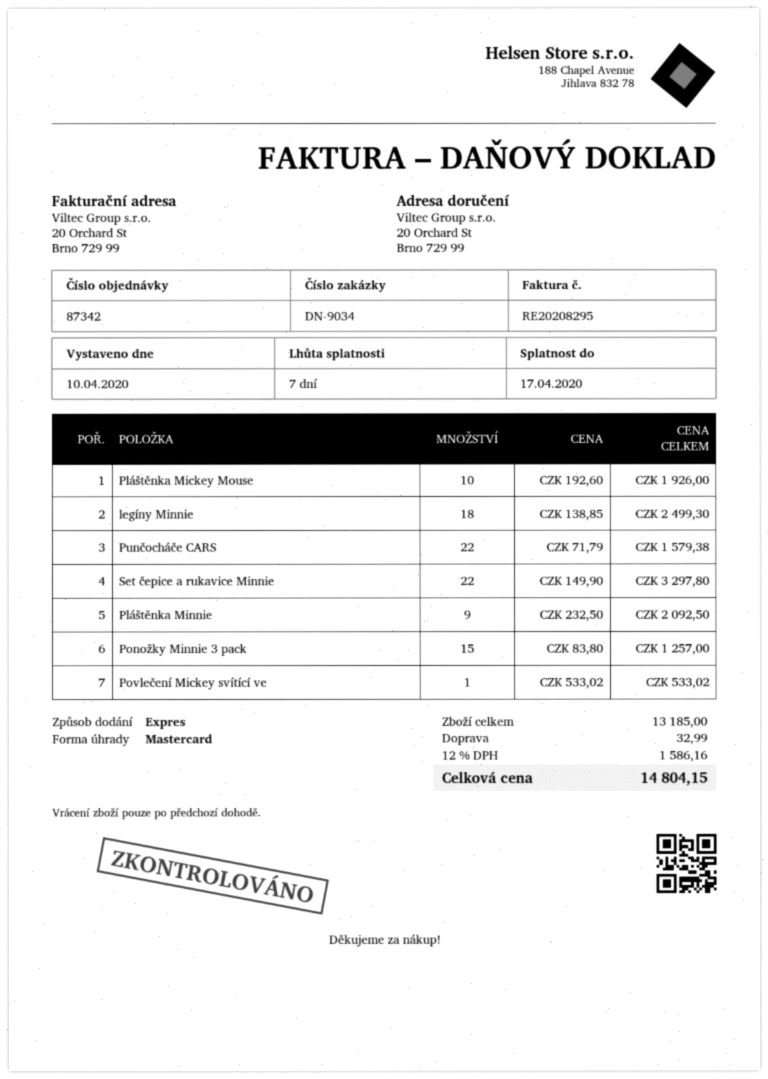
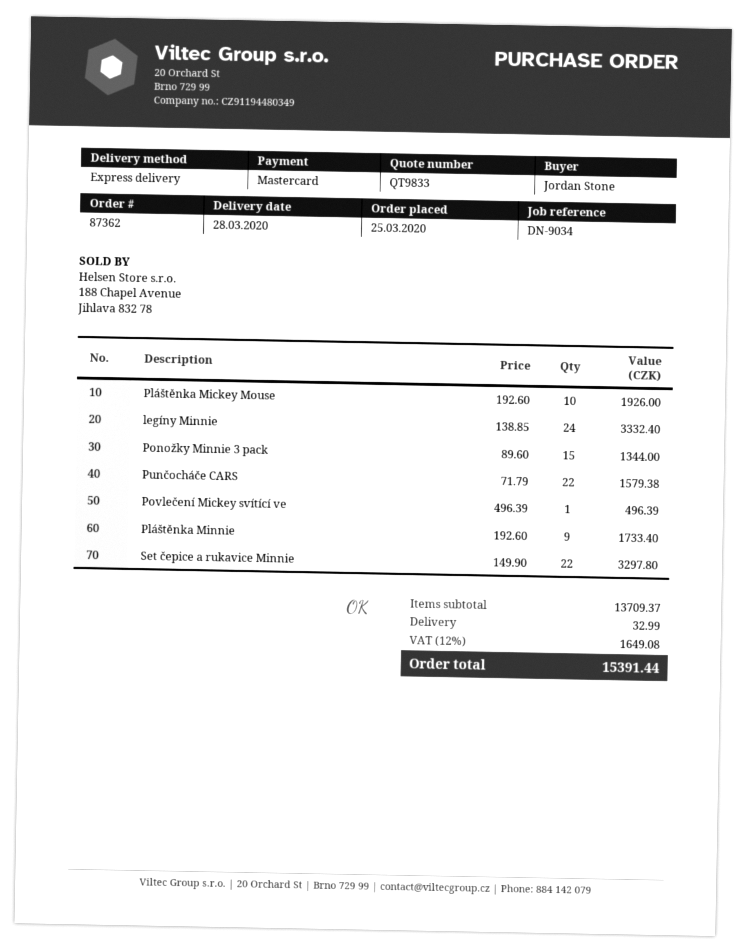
order number: 87342 -> 87362
legíny Minnie: 18 x 138.85 = 2499.30 -> 24 x 138.85 = 3332.40
Pláštěnka Minnie: 9 x 232.50 = 2092.50 -> 9 x 192.60 = 1733.40
Ponožky Minnie 3 pack: 15 x 83.80 = 1257.00 -> 15 x 89.60 = 1344.00
Povlečení Mickey svítící ve: 1 x 533.02 = 533.02 -> 1 x 496.39 = 496.39
subtotal: 13185.00 -> 13709.37
tax: 12% = 1586.16 -> 12% = 1649.08
total: 14804.15 -> 15391.44

